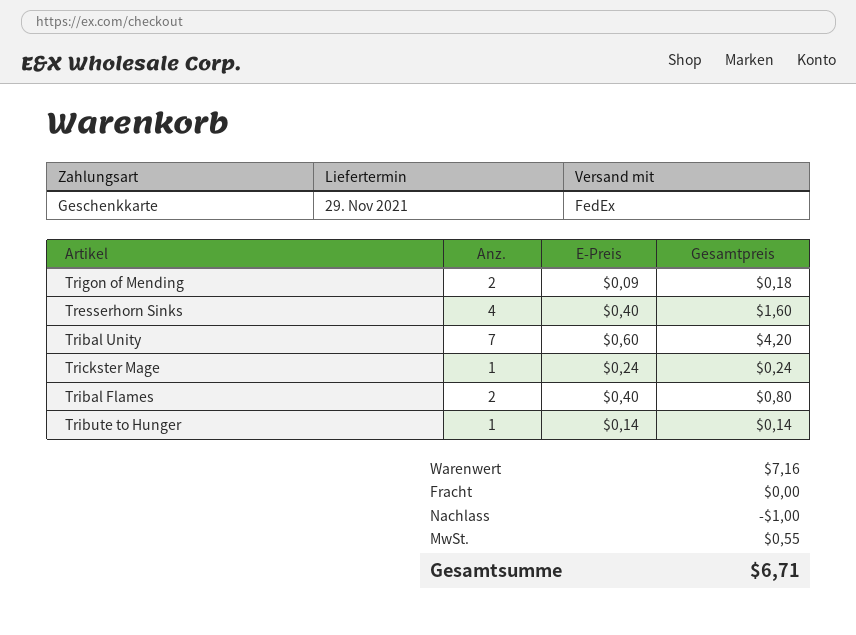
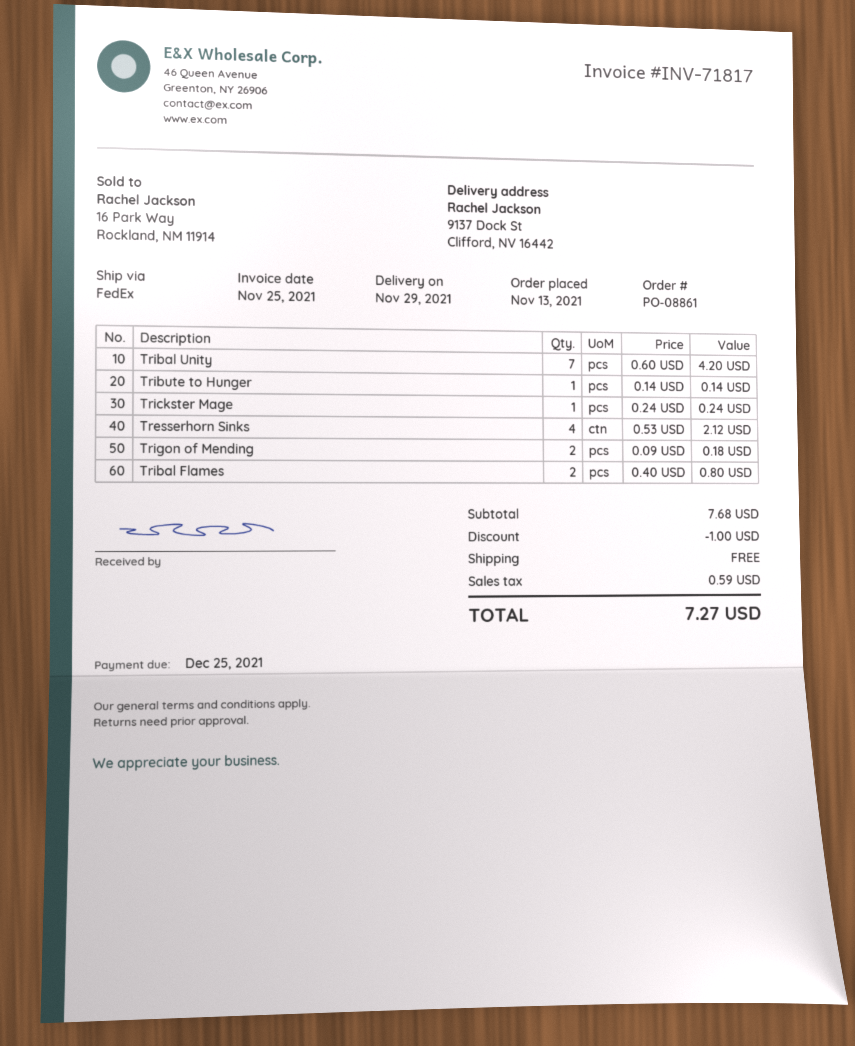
Tresserhorn Sinks: 4 x 0.40 = 1.60 -> 4 x 0.53 = 2.12
subtotal: 7.16 -> 7.68
tax: 0.55 -> 0.59
total: 6.71 -> 7.27

